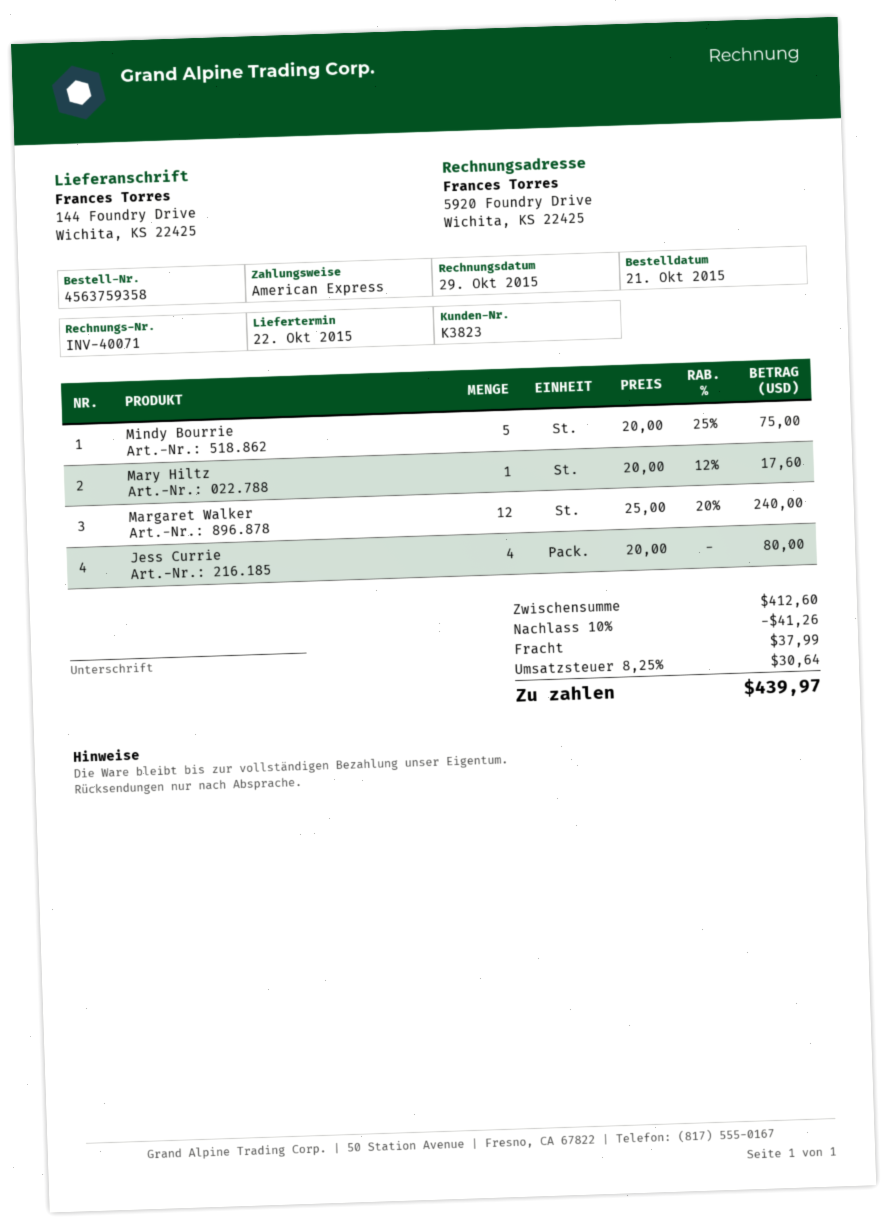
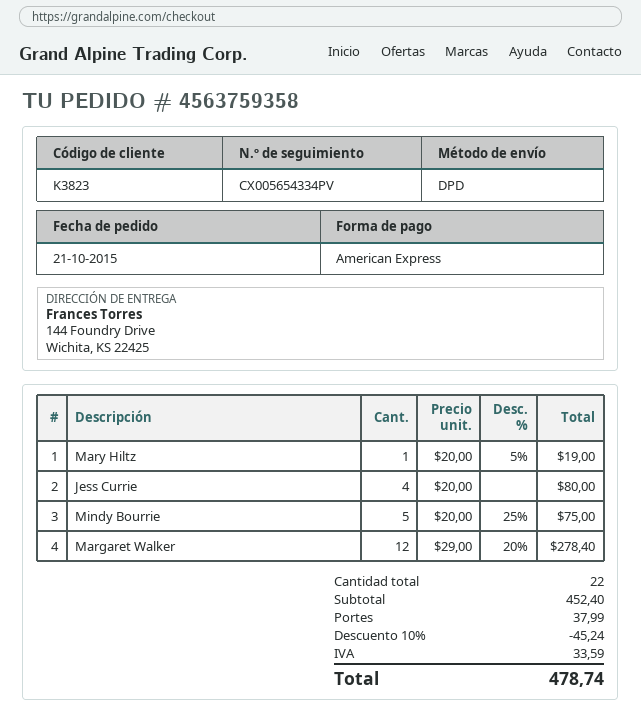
Mary Hiltz: 1 x 20.00 - 12% = 17.60 -> 1 x 20.00 - 5% = 19.00
Margaret Walker: 12 x 25.00 - 20% = 240.00 -> 12 x 29.00 - 20% = 278.40
subtotal: 412.60 -> 452.40
discount: 10% = 41.26 -> 10% = 45.24
tax: 30.64 -> 33.59
total: 439.97 -> 478.74

